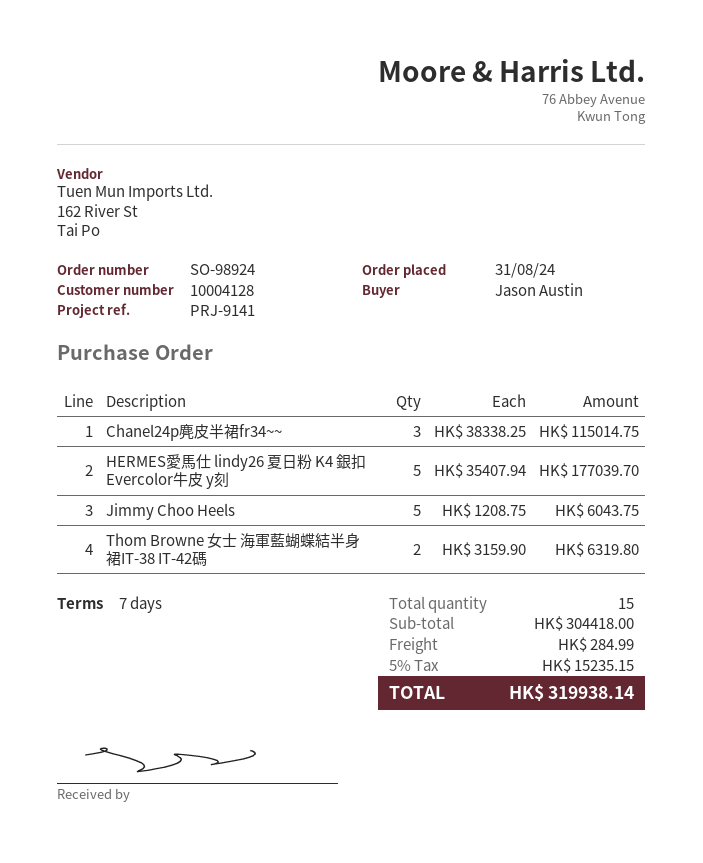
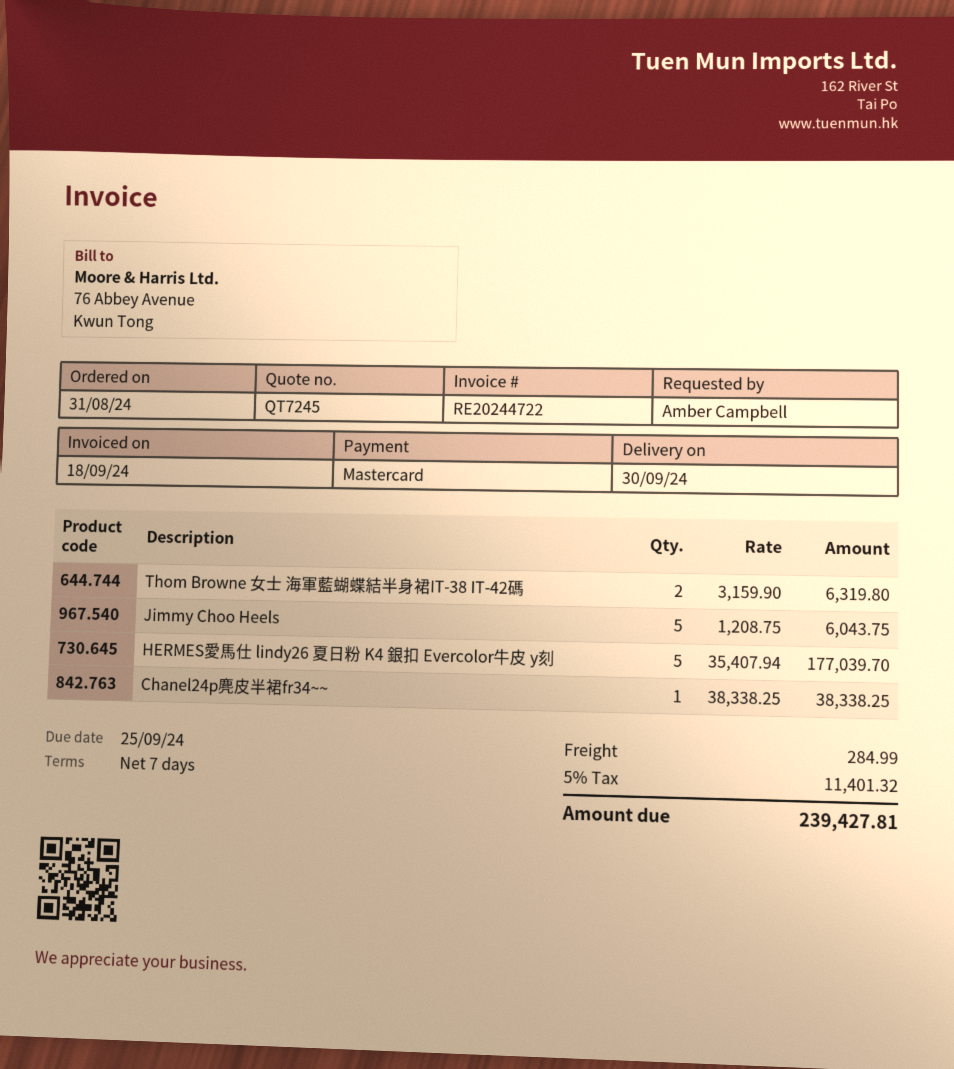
ordered by: Jason Austin -> Amber Campbell
Chanel24p麂皮半裙fr34~~: 3 x 38338.25 = 115014.75 -> 1 x 38338.25 = 38338.25
tax: 5% = 15235.15 -> 5% = 11401.32
total: 319938.14 -> 239427.81

